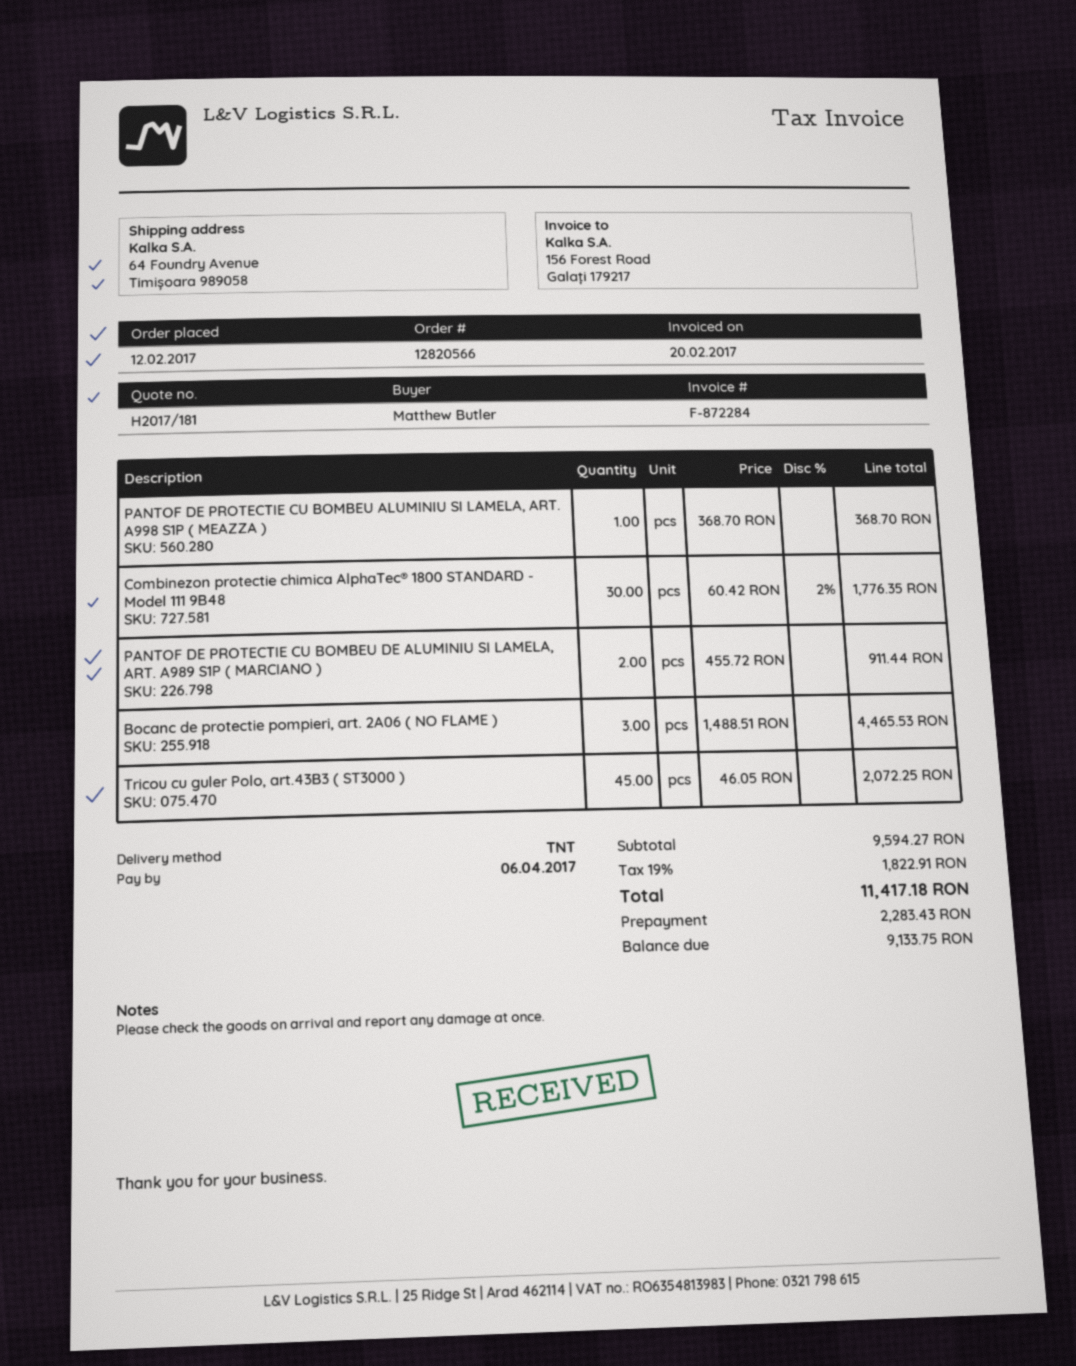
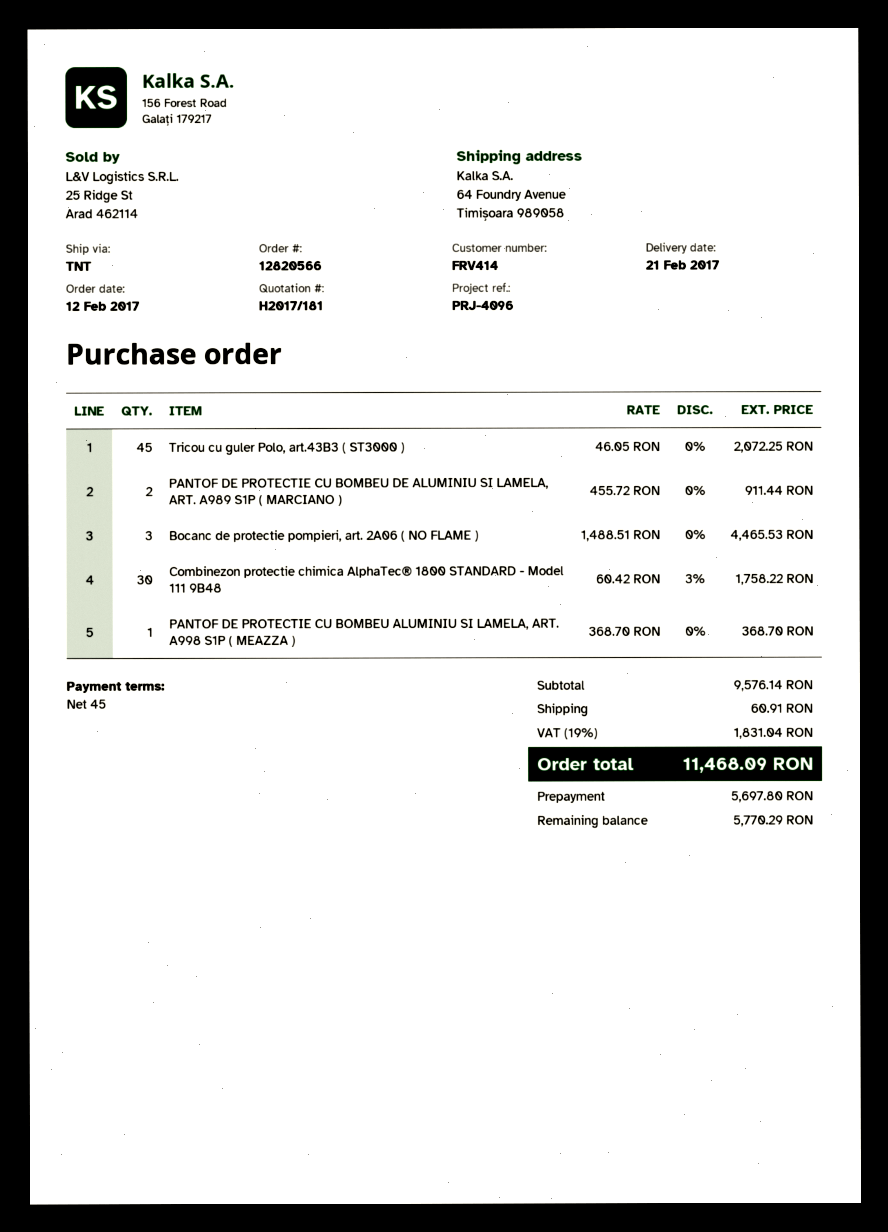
Combinezon protectie chimica AlphaTec® 1800 STANDARD - Model 111 9B48: 30 x 60.42 - 2% = 1776.35 -> 30 x 60.42 - 3% = 1758.22
subtotal: 9594.27 -> 9576.14
shipping: none -> 60.91
tax: 19% = 1822.91 -> 19% = 1831.04
total: 11417.18 -> 11468.09
deposit: 2283.43 -> 5697.80
balance: 9133.75 -> 5770.29

